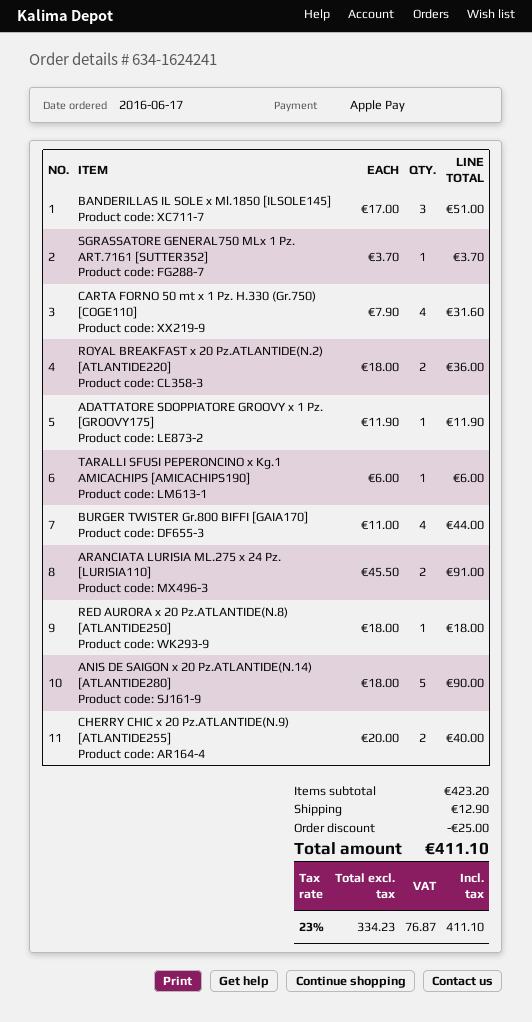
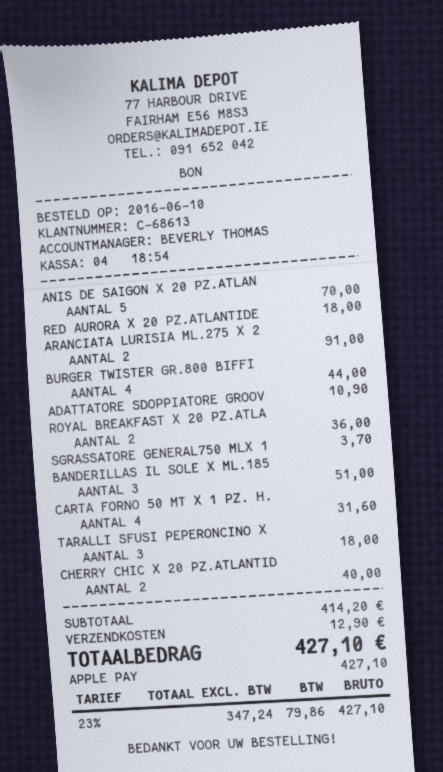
order date: 2016-06-17 -> 2016-06-10
ADATTATORE SDOPPIATORE GROOVY x 1 Pz. [GROOVY175]: 1 for 11.90 -> 1 for 10.90
TARALLI SFUSI PEPERONCINO x Kg.1 AMICACHIPS [AMICACHIPS190]: 1 for 6.00 -> 3 for 18.00
ANIS DE SAIGON x 20 Pz.ATLANTIDE(N.14) [ATLANTIDE280]: 5 for 90.00 -> 5 for 70.00
subtotal: 423.20 -> 414.20
discount: 25.00 -> none
net: 334.23 -> 347.24
tax: 23% = 76.87 -> 23% = 79.86
total: 411.10 -> 427.10

